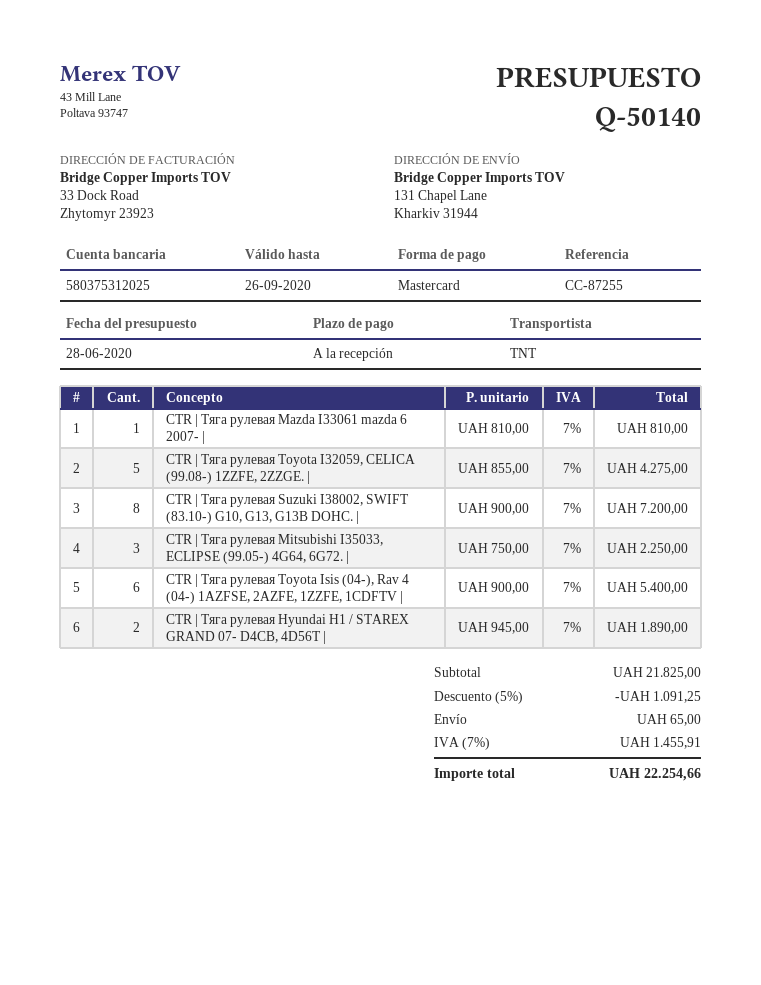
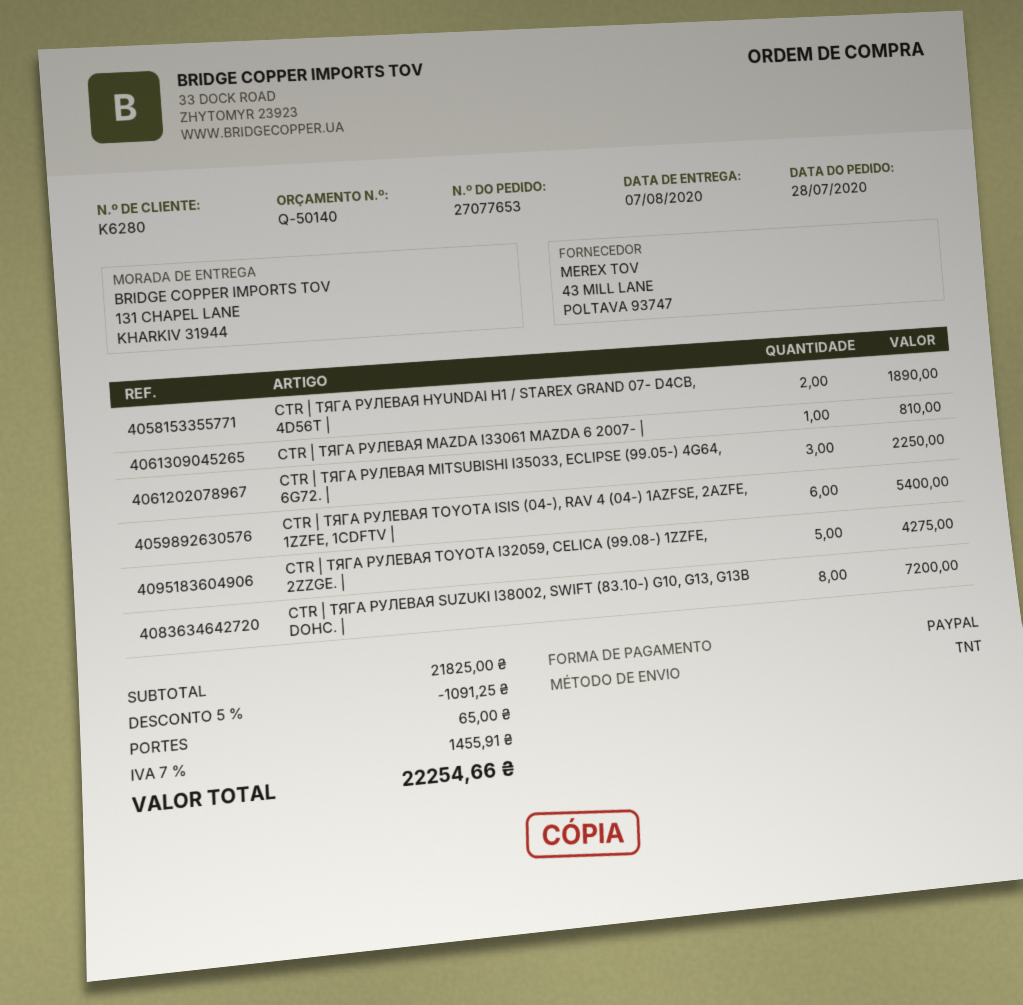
payment method: Mastercard -> PayPal

